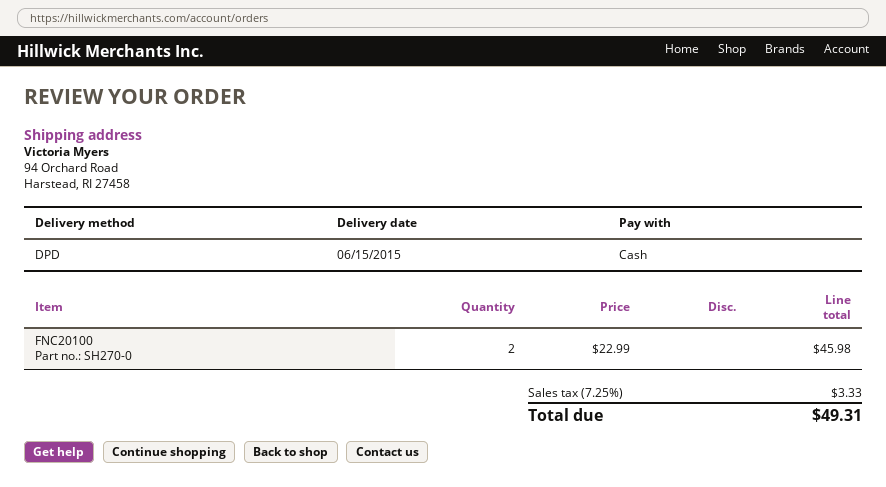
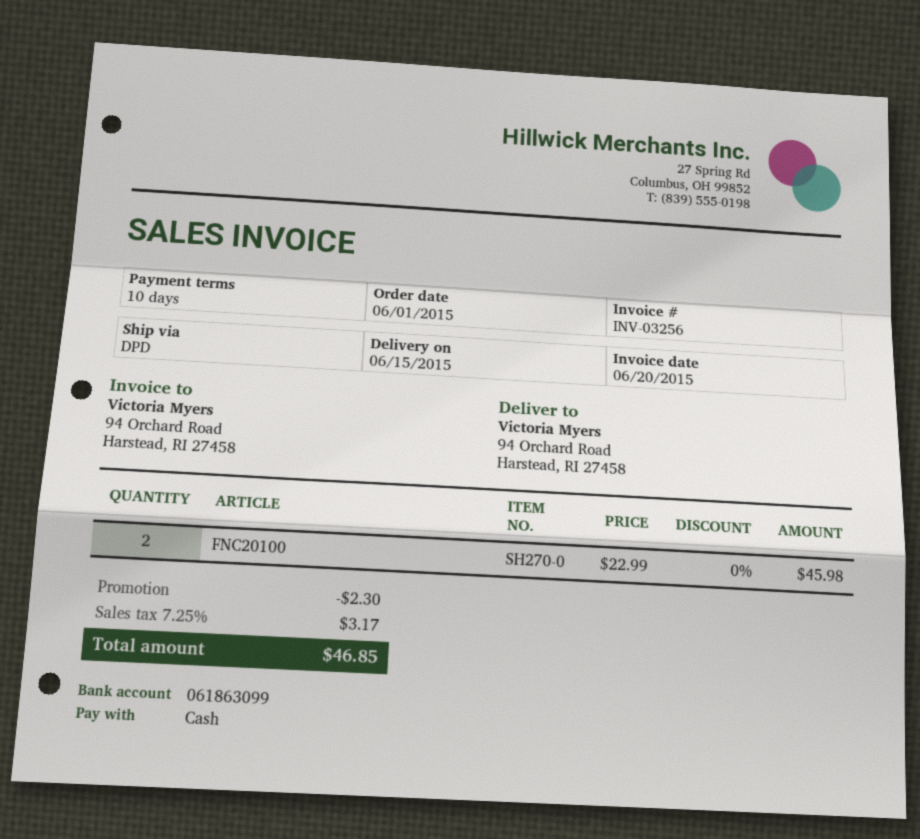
discount: none -> 2.30
tax: 7.25% = 3.33 -> 7.25% = 3.17
total: 49.31 -> 46.85

